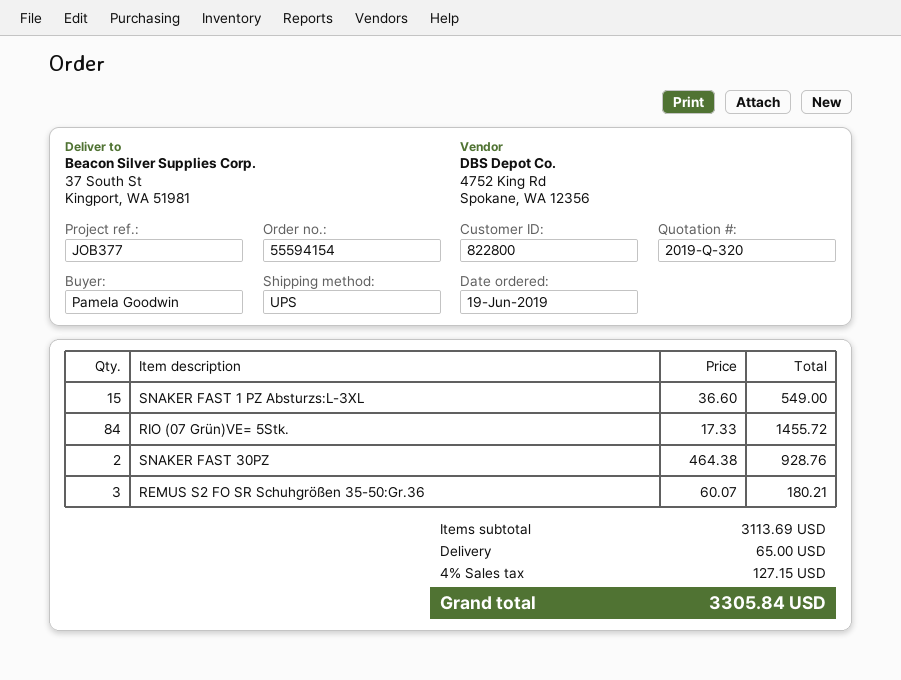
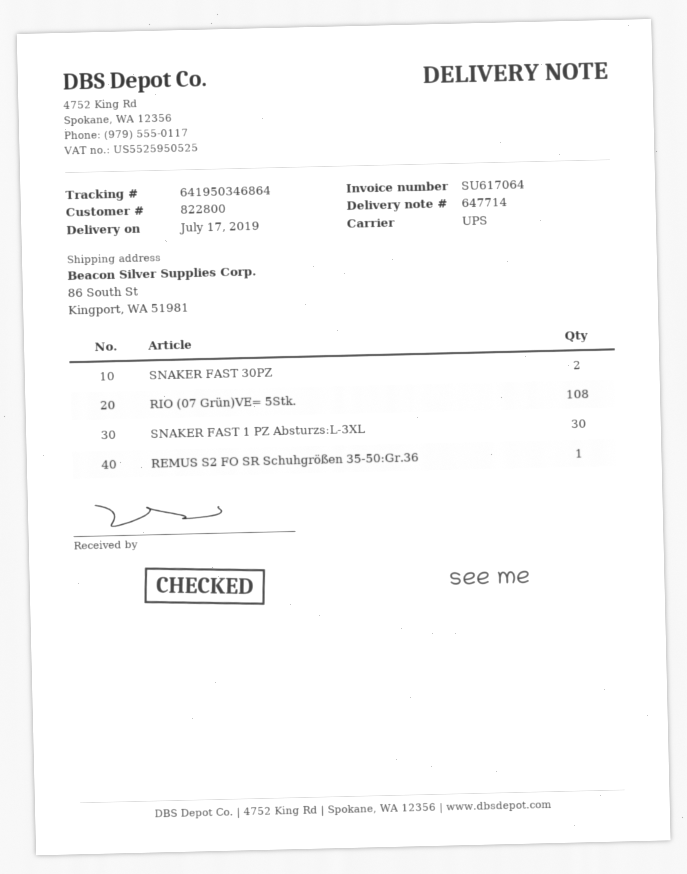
ship to: 37 South St, Kingport, WA 51981 -> 86 South St, Kingport, WA 51981
SNAKER FAST 1 PZ Absturzs:L-3XL: 15 -> 30
RIO (07 Grün)VE= 5Stk.: 84 -> 108
REMUS S2 FO SR Schuhgrößen 35-50:Gr.36: 3 -> 1

